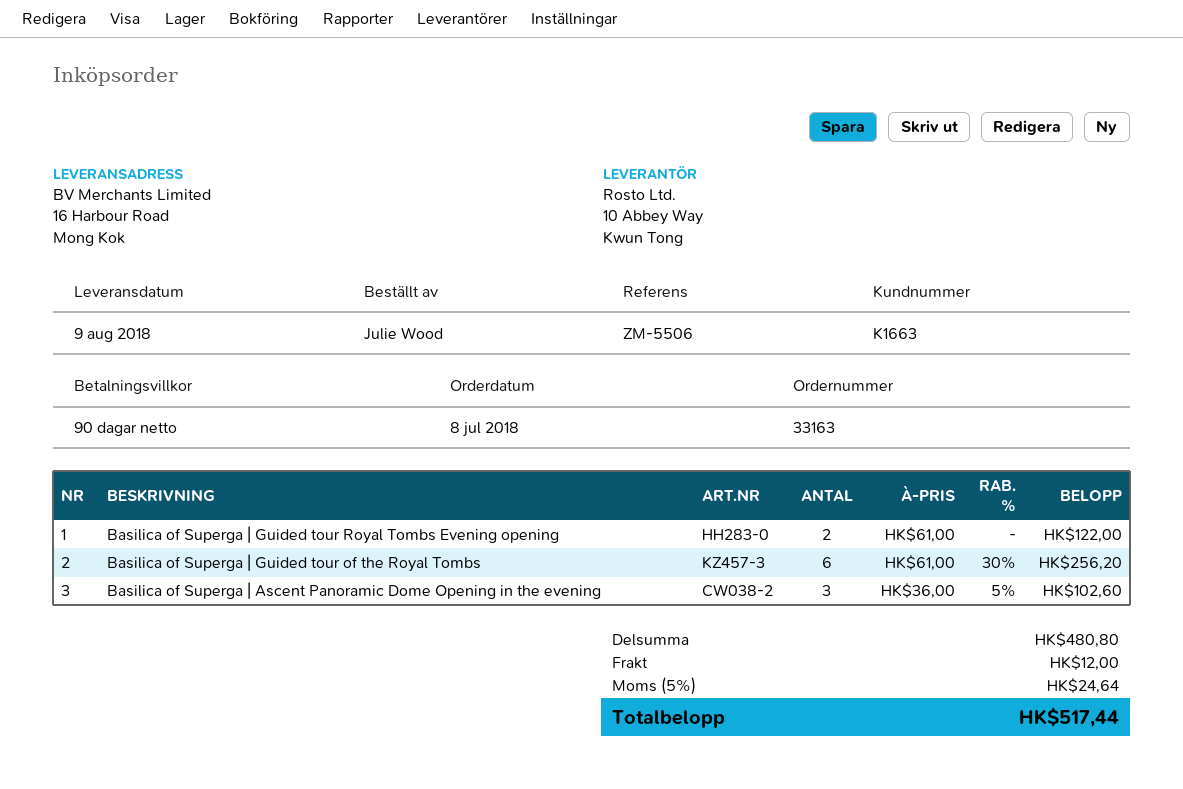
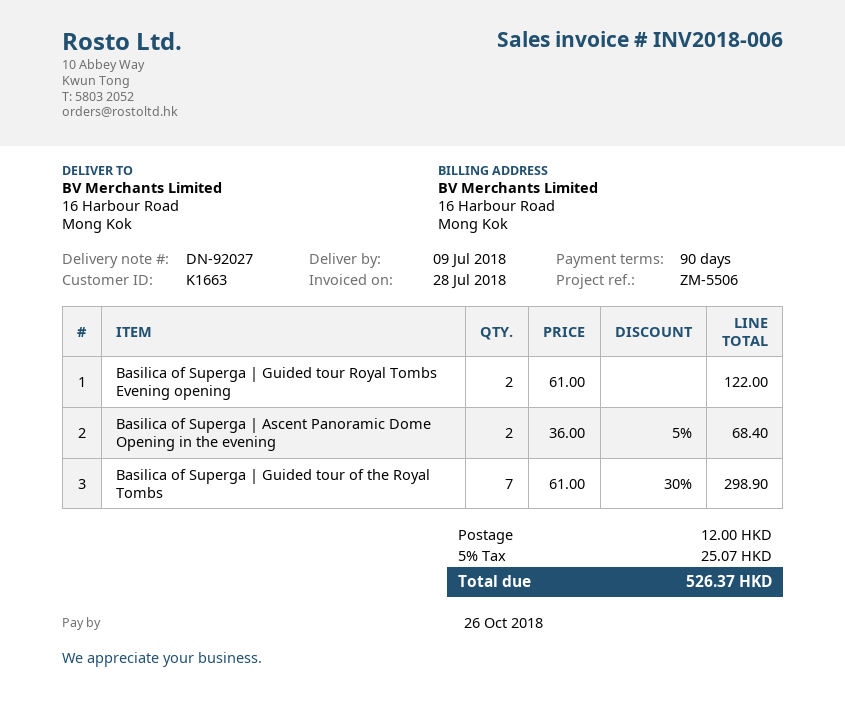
delivery date: 2018-08-09 -> 2018-07-09
Basilica of Superga | Guided tour of the Royal Tombs: 6 x 61.00 - 30% = 256.20 -> 7 x 61.00 - 30% = 298.90
Basilica of Superga | Ascent Panoramic Dome Opening in the evening: 3 x 36.00 - 5% = 102.60 -> 2 x 36.00 - 5% = 68.40
tax: 5% = 24.64 -> 5% = 25.07
total: 517.44 -> 526.37

